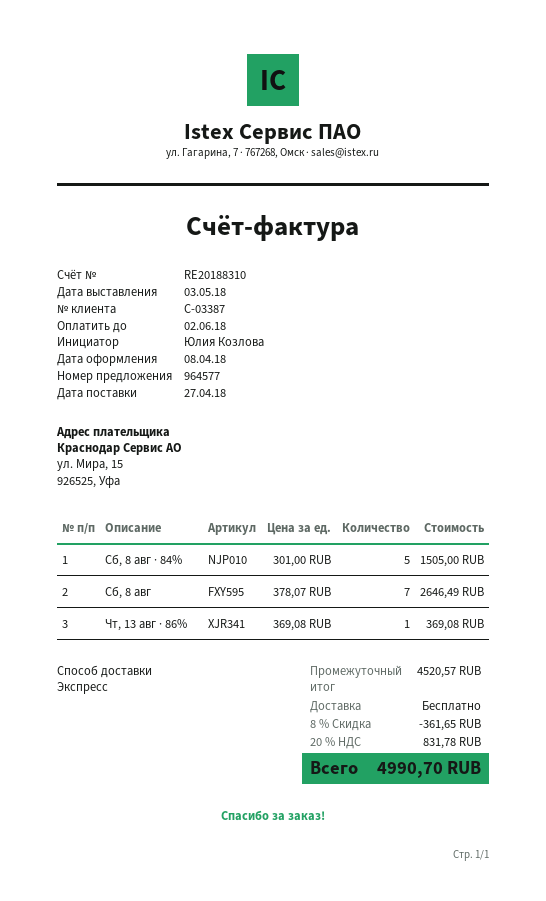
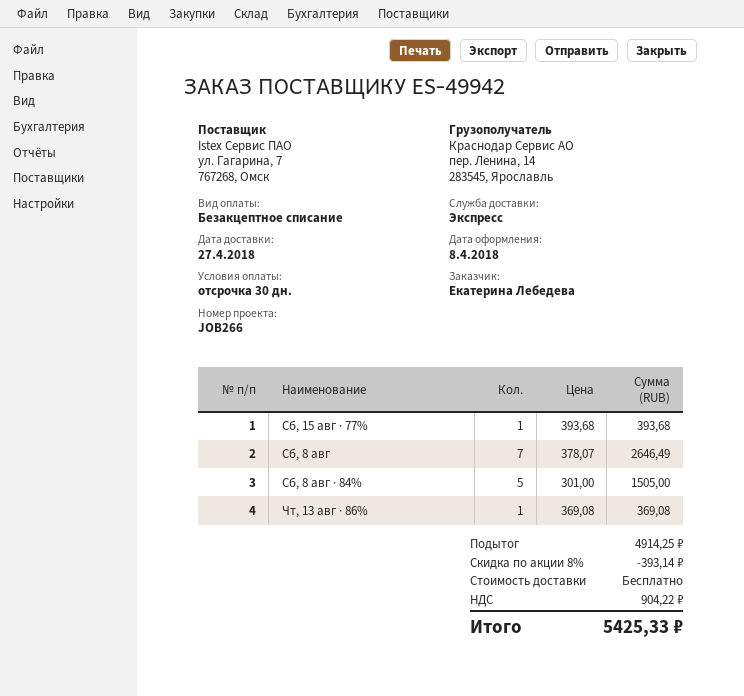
ordered by: Юлия Козлова -> Екатерина Лебедева
Сб, 15 авг · 77%: none -> 1 x 393.68 = 393.68
subtotal: 4520.57 -> 4914.25
discount: 8% = 361.65 -> 8% = 393.14
tax: 831.78 -> 904.22
total: 4990.70 -> 5425.33

